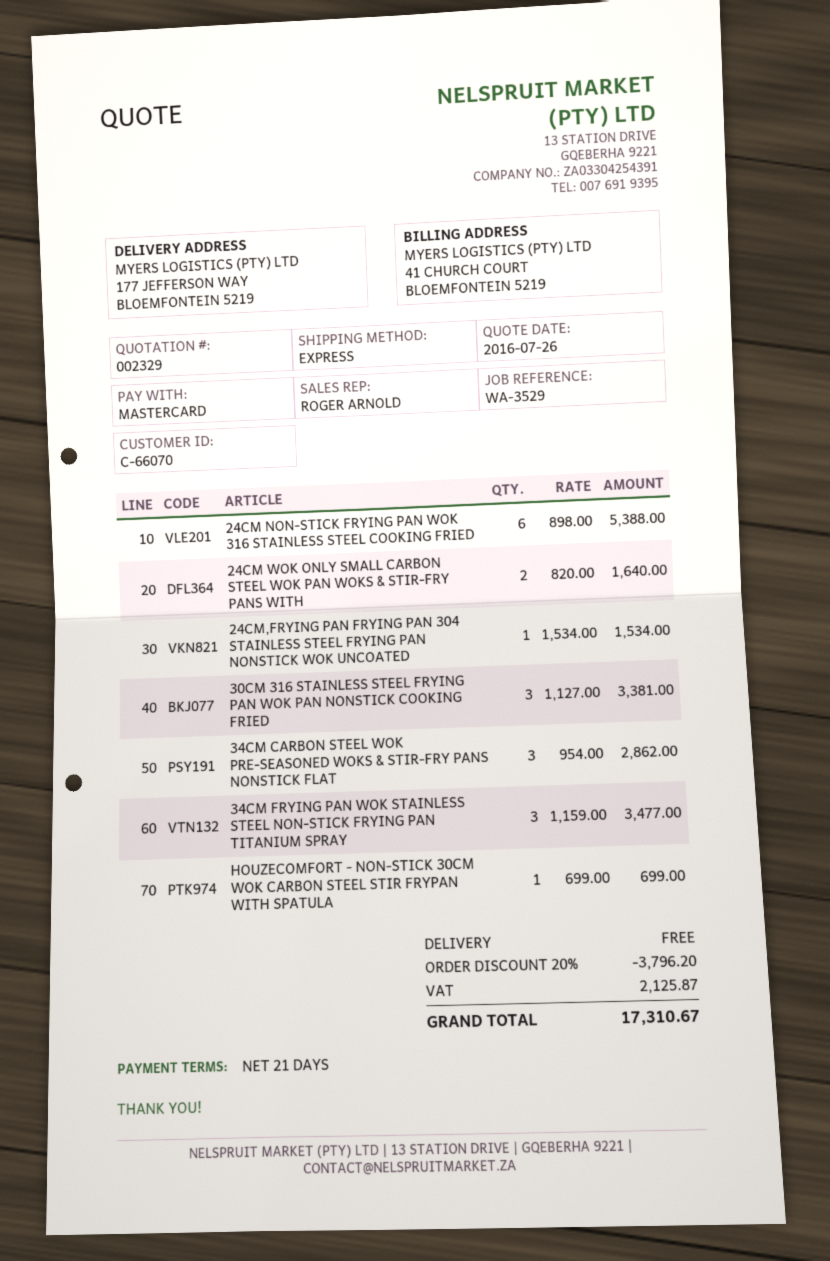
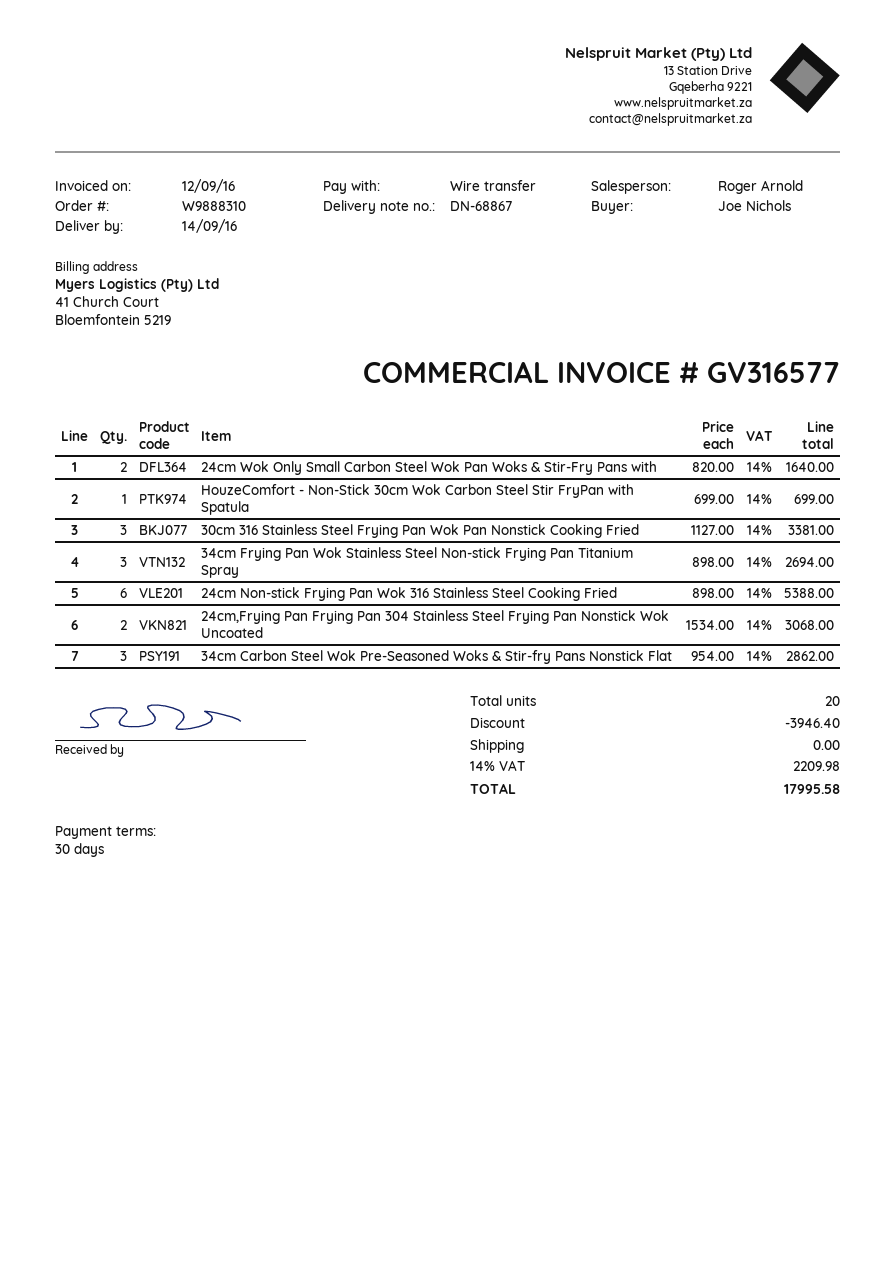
payment terms: 21 days -> 30 days
payment method: Mastercard -> bank transfer
24CM,FRYING PAN FRYING PAN 304 STAINLESS STEEL FRYING PAN NONSTICK WOK UNCOATED: 1 x 1534.00 = 1534.00 -> 2 x 1534.00 = 3068.00
34CM FRYING PAN WOK STAINLESS STEEL NON-STICK FRYING PAN TITANIUM SPRAY: 3 x 1159.00 = 3477.00 -> 3 x 898.00 = 2694.00
discount: 3796.20 -> 3946.40
tax: 2125.87 -> 2209.98
total: 17310.67 -> 17995.58

